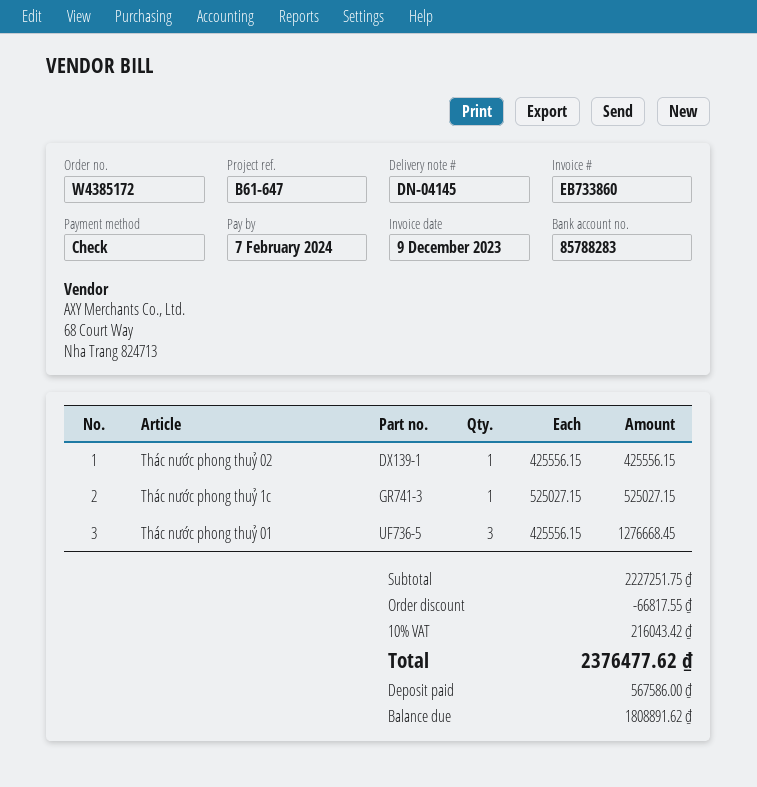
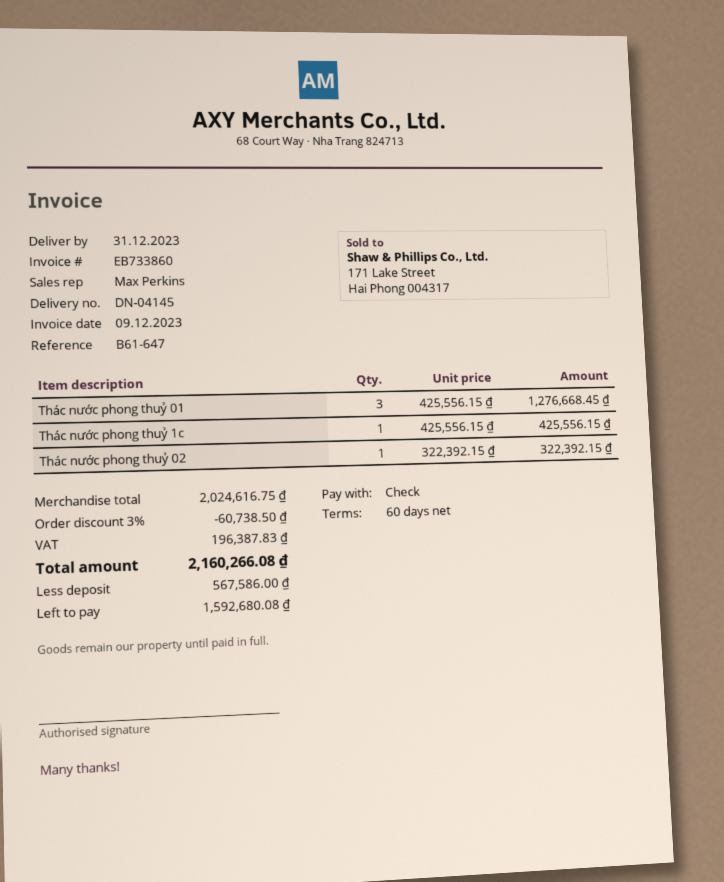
Thác nước phong thuỷ 02: 1 x 425556.15 = 425556.15 -> 1 x 322392.15 = 322392.15
Thác nước phong thuỷ 1c: 1 x 525027.15 = 525027.15 -> 1 x 425556.15 = 425556.15
subtotal: 2227251.75 -> 2024616.75
discount: 66817.55 -> 60738.50
tax: 216043.42 -> 196387.83
total: 2376477.62 -> 2160266.08
balance: 1808891.62 -> 1592680.08

